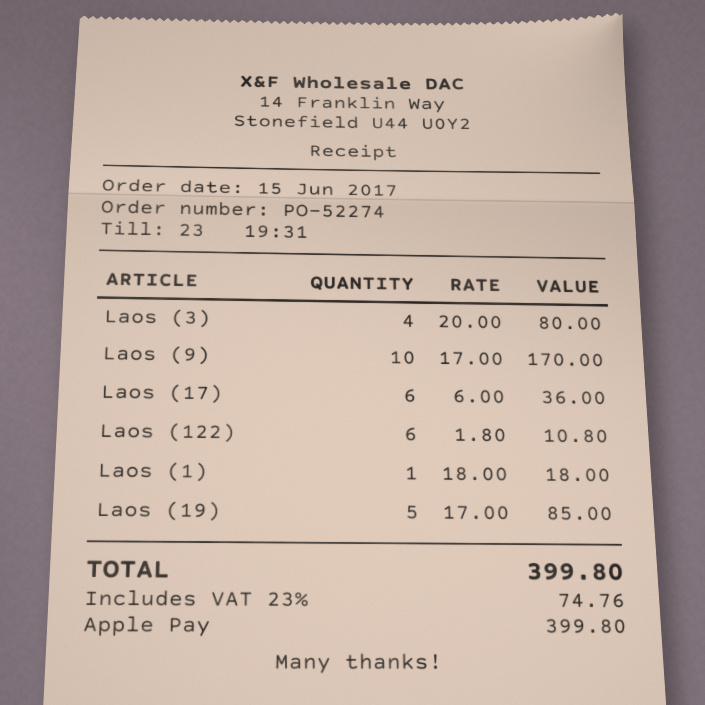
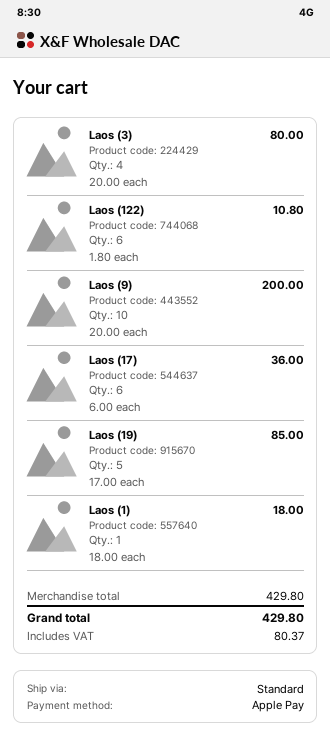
Laos (9): 10 x 17.00 = 170.00 -> 10 x 20.00 = 200.00
tax: 74.76 -> 80.37
total: 399.80 -> 429.80

